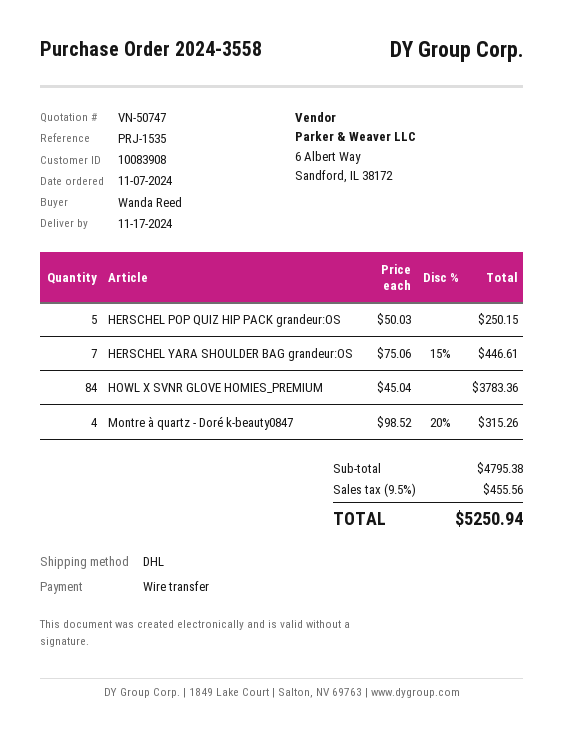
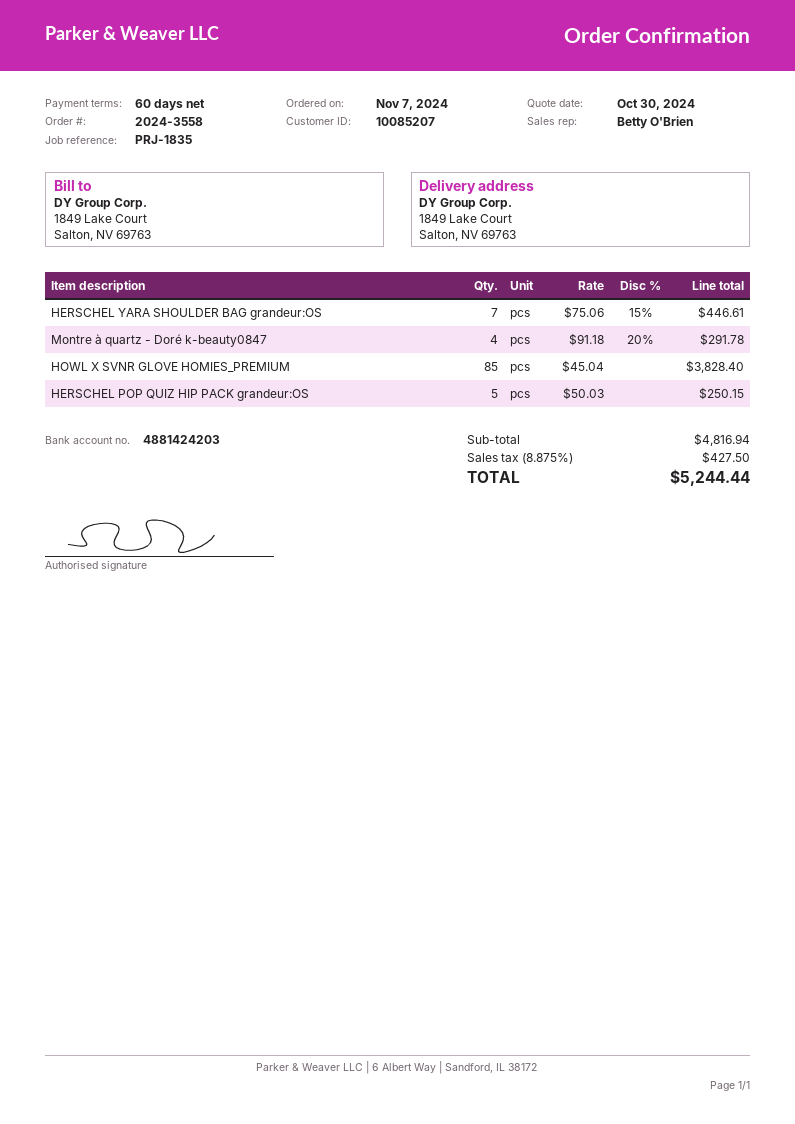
customer number: 10083908 -> 10085207
reference: PRJ-1535 -> PRJ-1835
HOWL X SVNR GLOVE HOMIES_PREMIUM: 84 x 45.04 = 3783.36 -> 85 x 45.04 = 3828.40
Montre à quartz - Doré k-beauty0847: 4 x 98.52 - 20% = 315.26 -> 4 x 91.18 - 20% = 291.78
subtotal: 4795.38 -> 4816.94
tax: 9.5% = 455.56 -> 8.875% = 427.50
total: 5250.94 -> 5244.44

